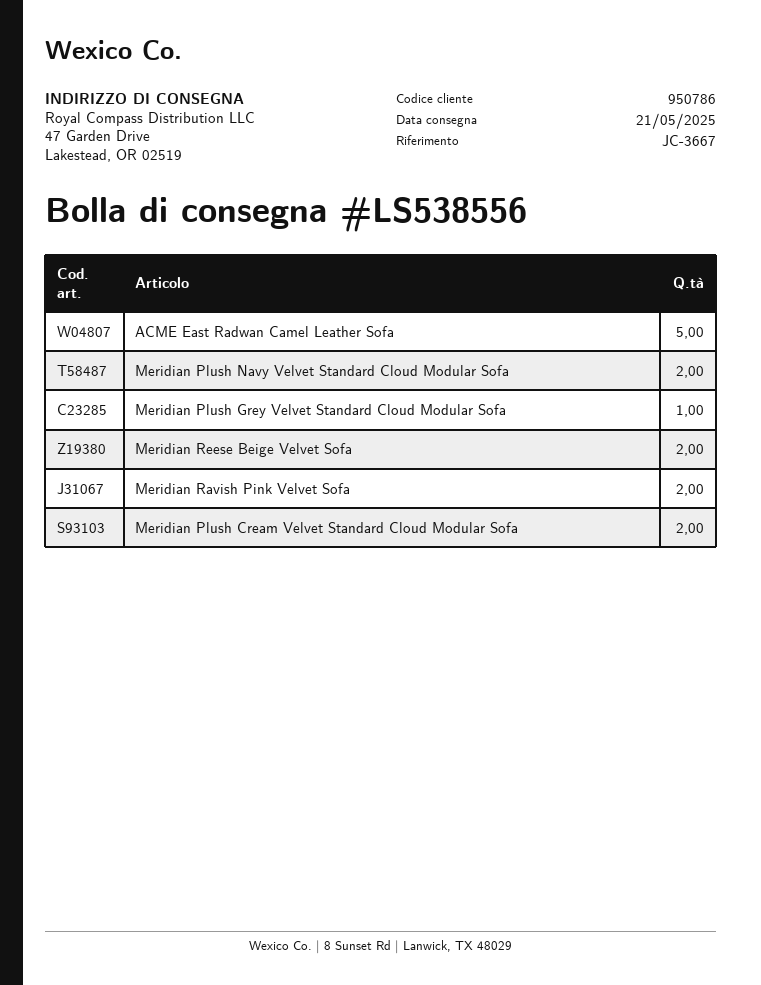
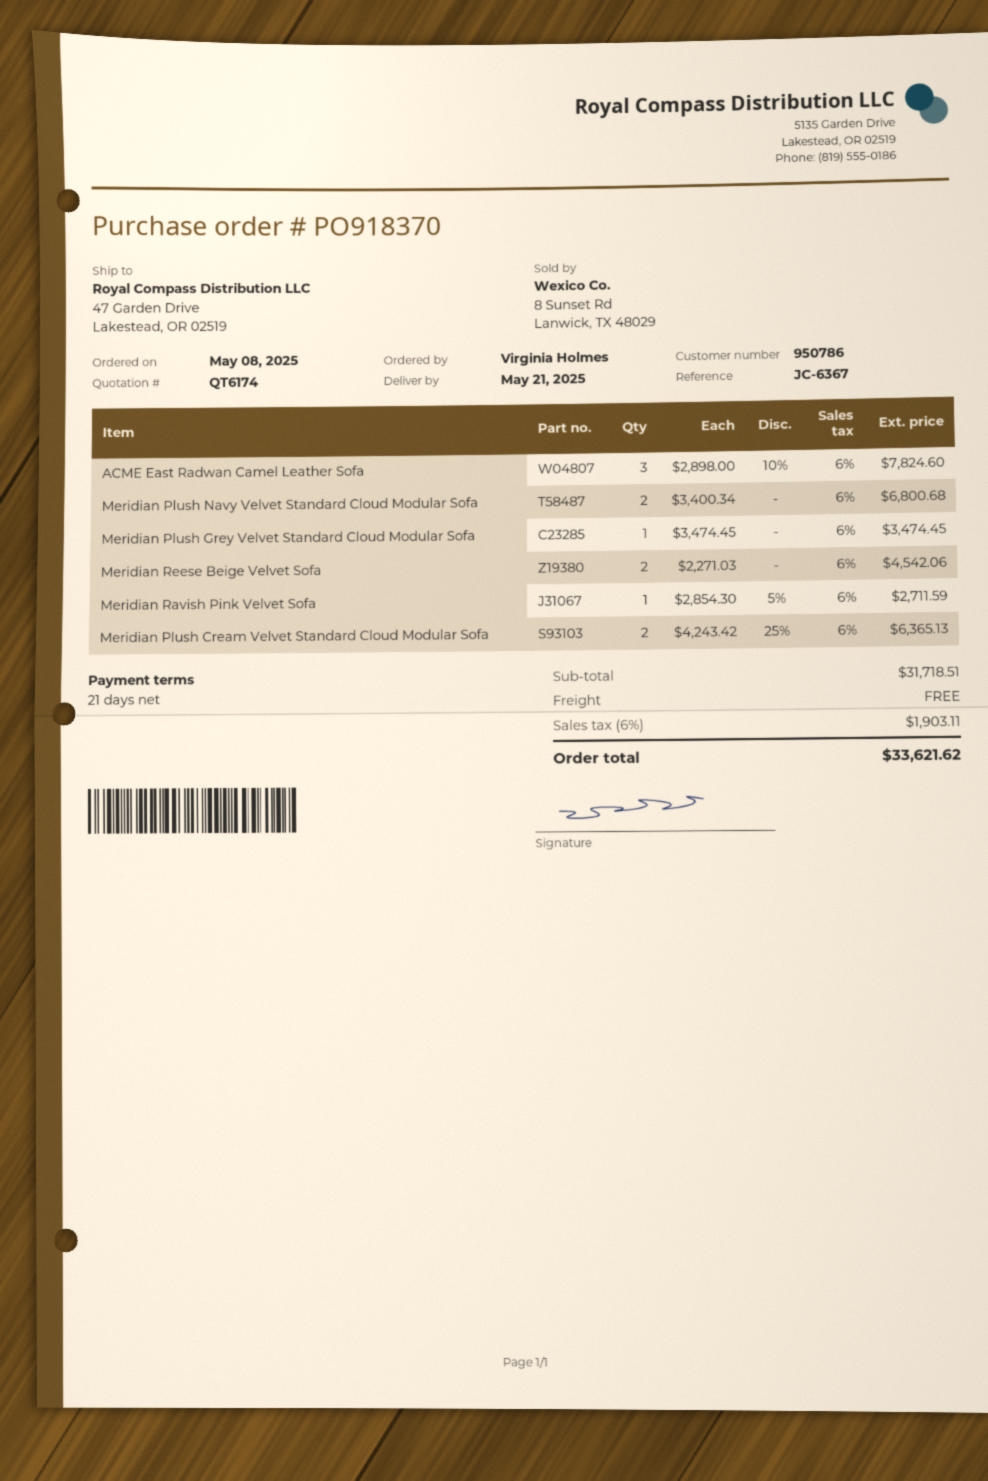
reference: JC-3667 -> JC-6367
ACME East Radwan Camel Leather Sofa: 5 -> 3
Meridian Ravish Pink Velvet Sofa: 2 -> 1

